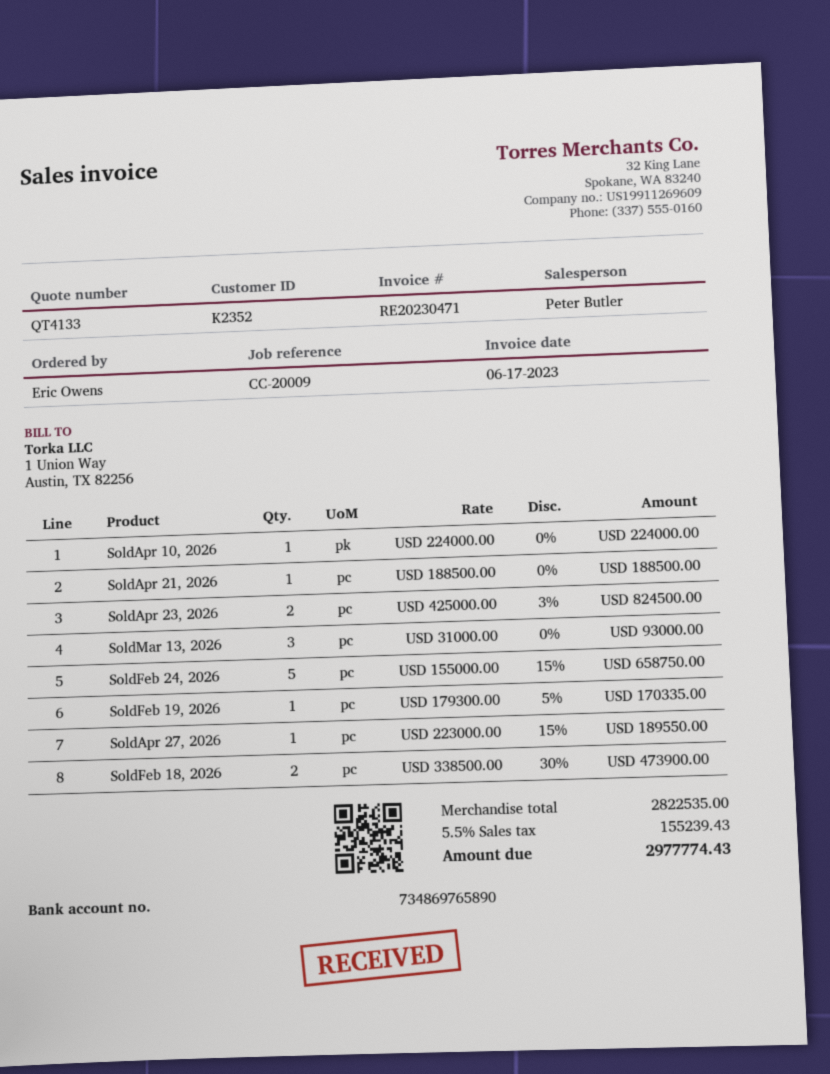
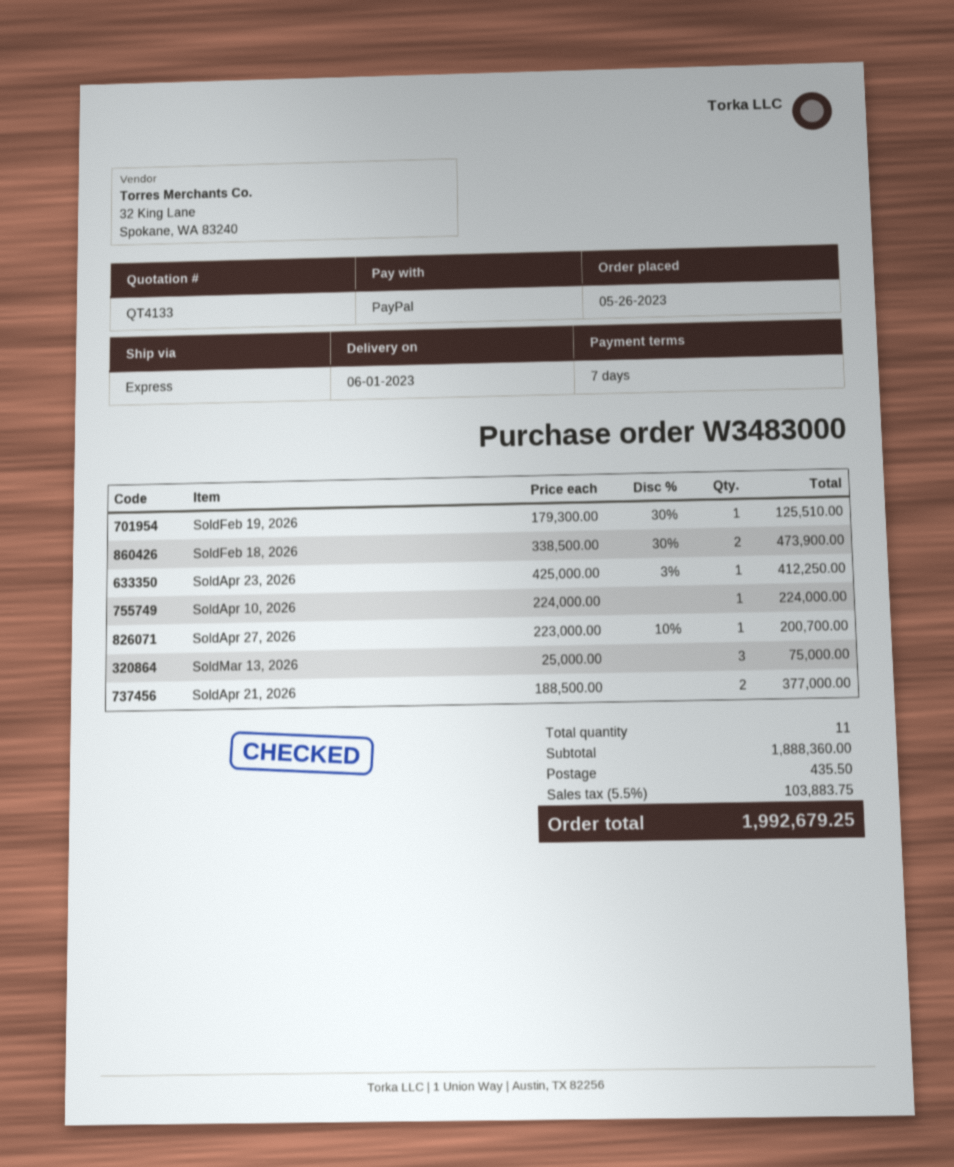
SoldApr 21, 2026: 1 x 188500.00 = 188500.00 -> 2 x 188500.00 = 377000.00
SoldApr 23, 2026: 2 x 425000.00 - 3% = 824500.00 -> 1 x 425000.00 - 3% = 412250.00
SoldMar 13, 2026: 3 x 31000.00 = 93000.00 -> 3 x 25000.00 = 75000.00
SoldFeb 24, 2026: 5 x 155000.00 - 15% = 658750.00 -> none
SoldFeb 19, 2026: 1 x 179300.00 - 5% = 170335.00 -> 1 x 179300.00 - 30% = 125510.00
SoldApr 27, 2026: 1 x 223000.00 - 15% = 189550.00 -> 1 x 223000.00 - 10% = 200700.00
subtotal: 2822535.00 -> 1888360.00
shipping: none -> 435.50
tax: 5.5% = 155239.43 -> 5.5% = 103883.75
total: 2977774.43 -> 1992679.25

